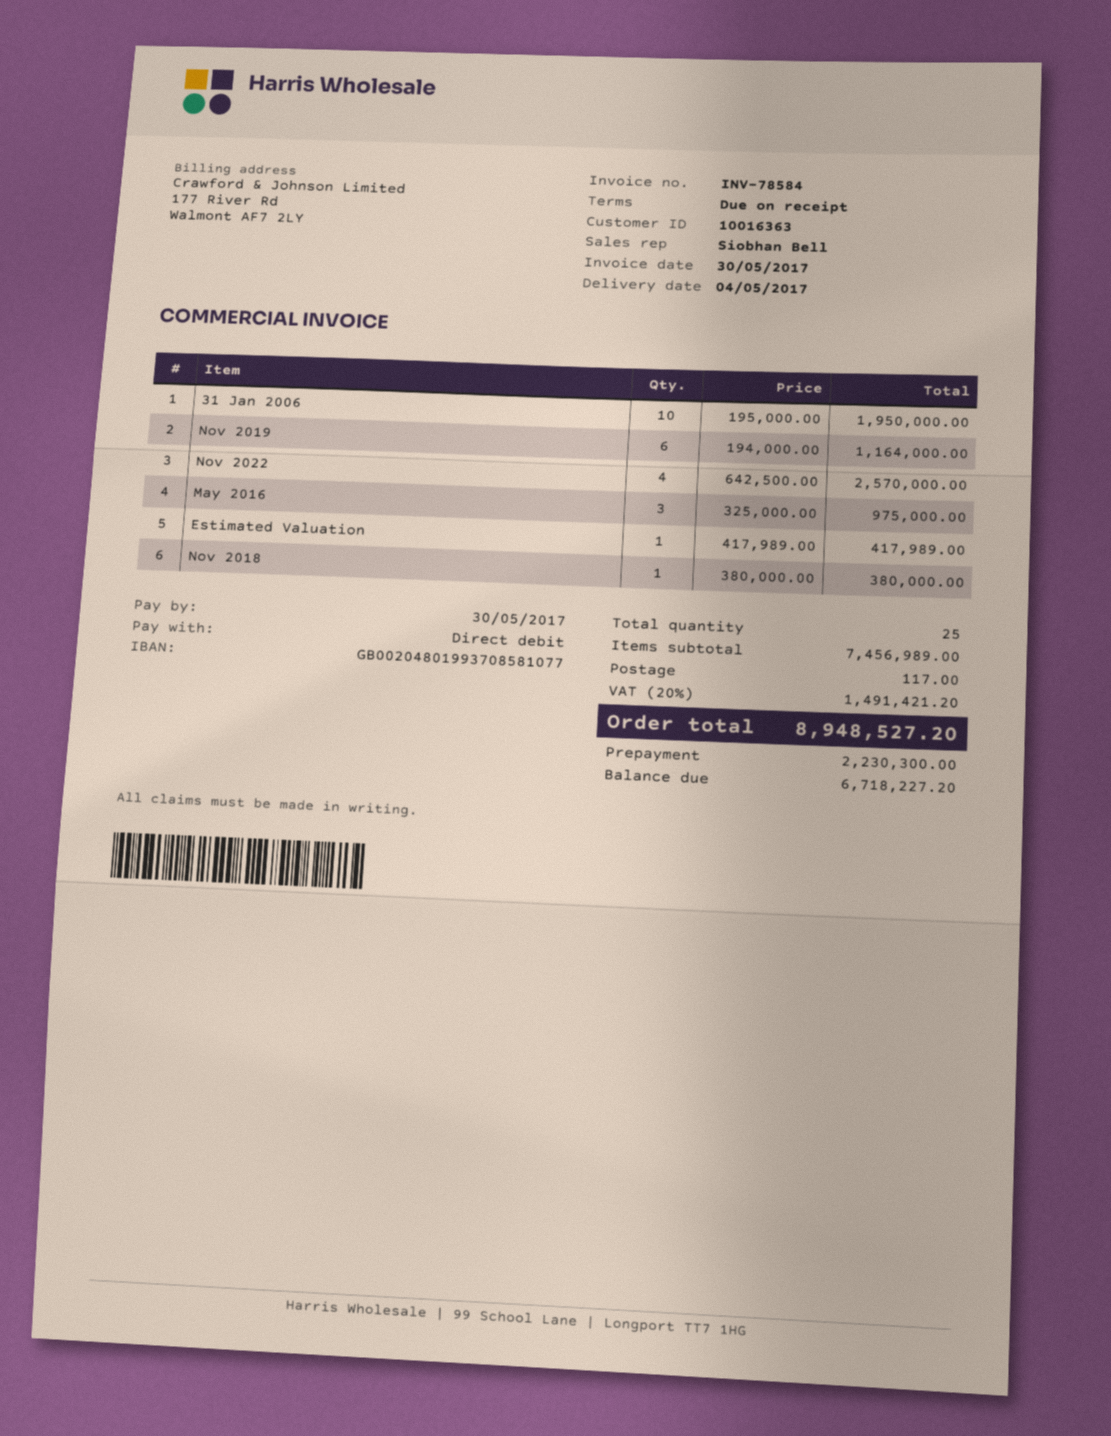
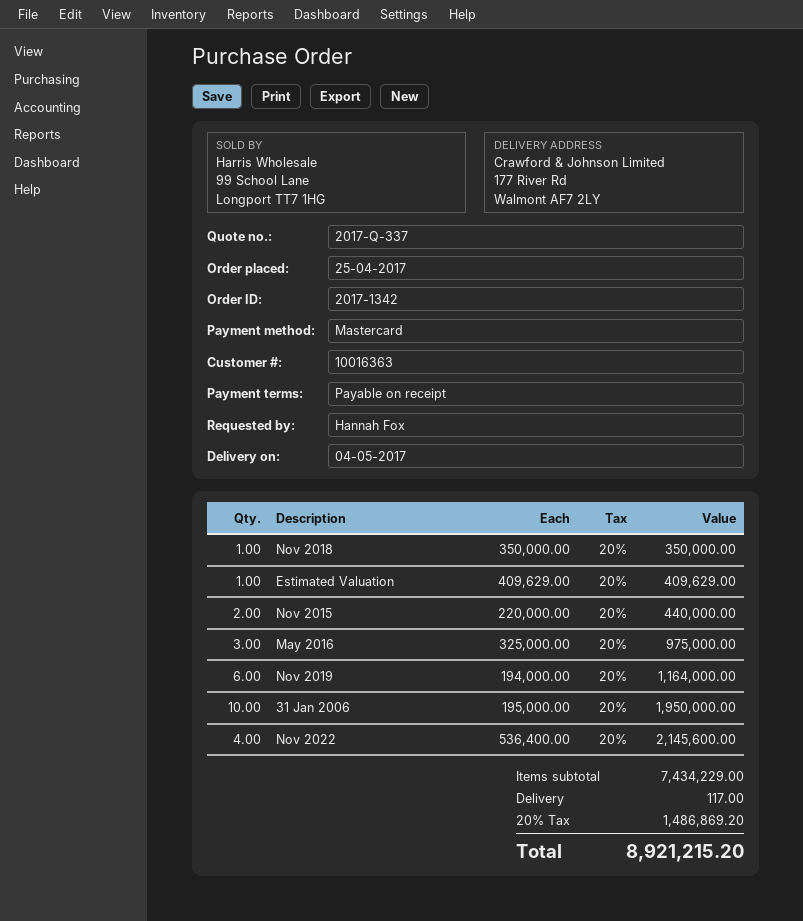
payment method: direct debit -> Mastercard
Nov 2022: 4 x 642500.00 = 2570000.00 -> 4 x 536400.00 = 2145600.00
Estimated Valuation: 1 x 417989.00 = 417989.00 -> 1 x 409629.00 = 409629.00
Nov 2018: 1 x 380000.00 = 380000.00 -> 1 x 350000.00 = 350000.00
Nov 2015: none -> 2 x 220000.00 = 440000.00
subtotal: 7456989.00 -> 7434229.00
tax: 20% = 1491421.20 -> 20% = 1486869.20
total: 8948527.20 -> 8921215.20

